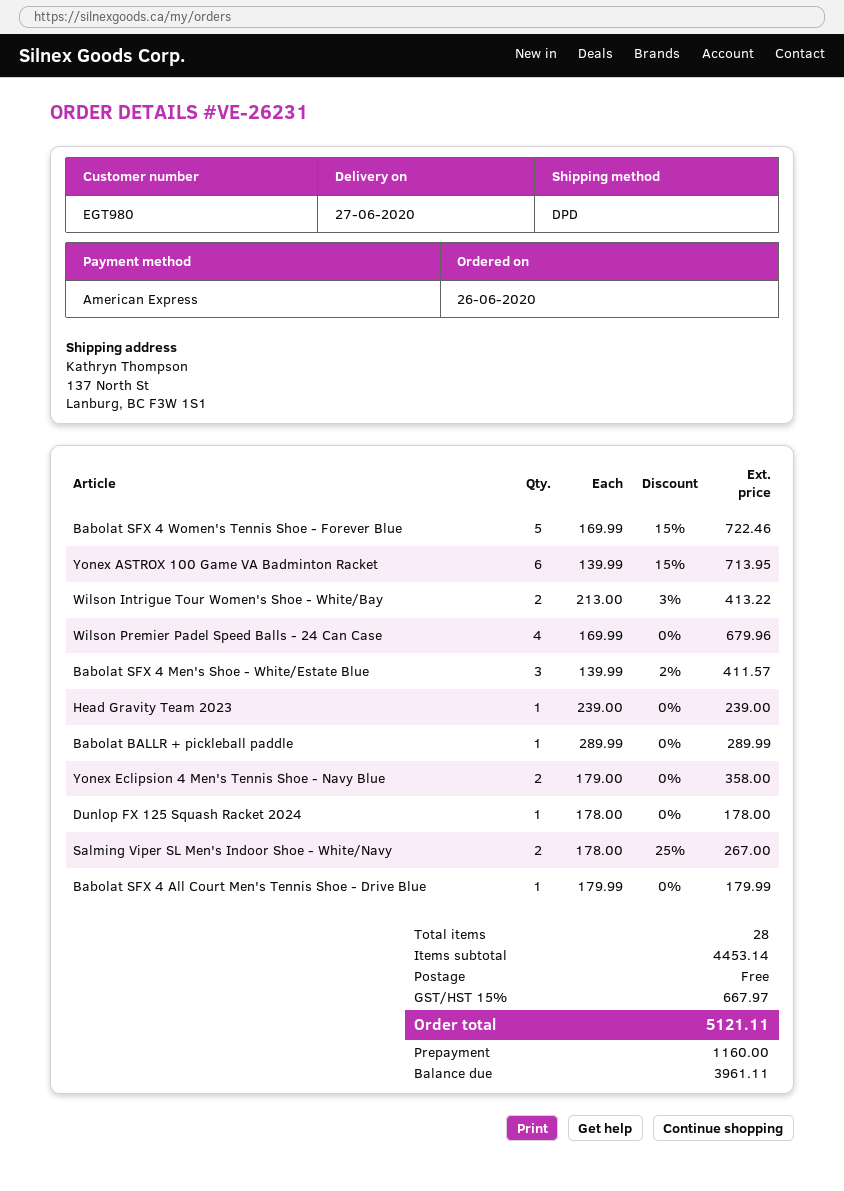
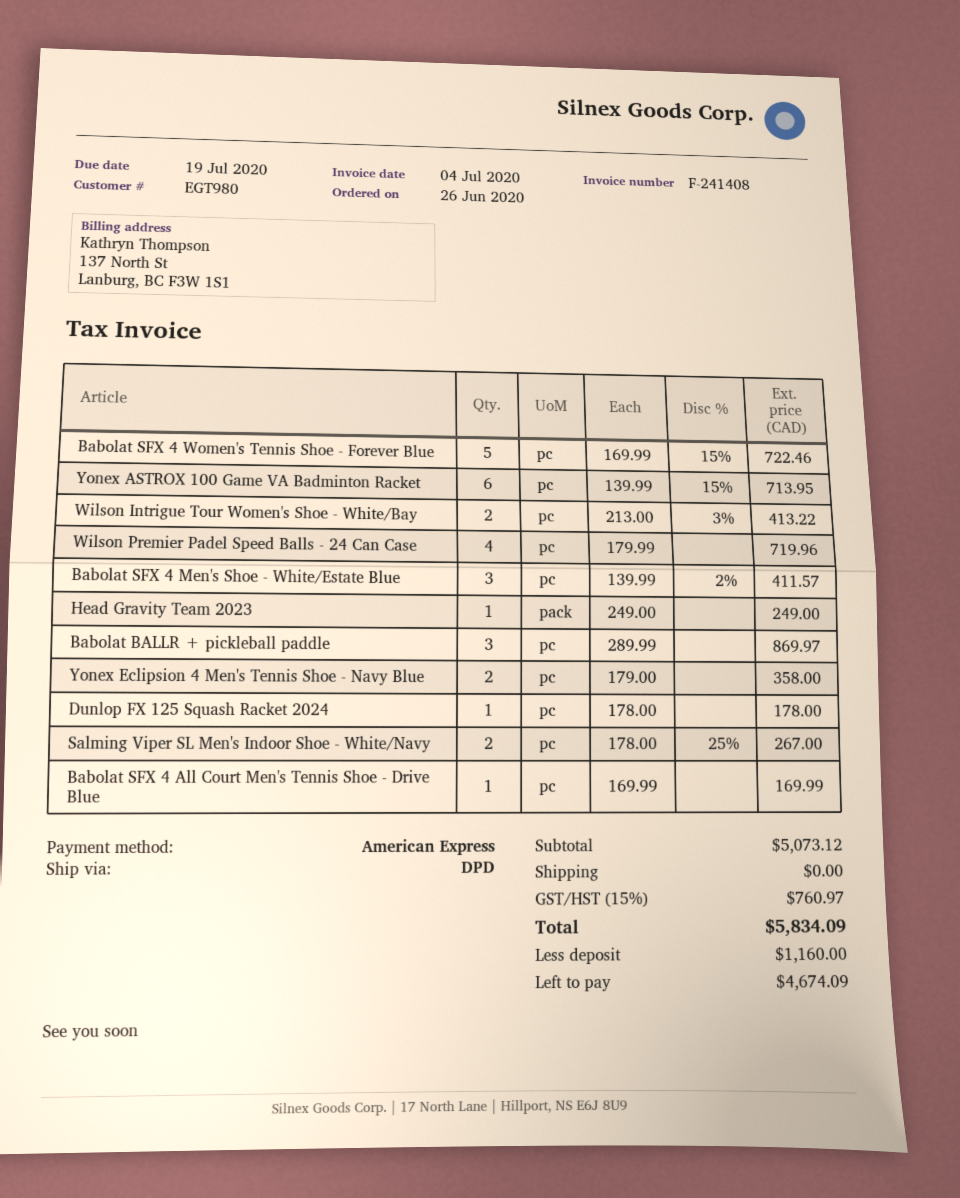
Wilson Premier Padel Speed Balls - 24 Can Case: 4 x 169.99 = 679.96 -> 4 x 179.99 = 719.96
Head Gravity Team 2023: 1 x 239.00 = 239.00 -> 1 x 249.00 = 249.00
Babolat BALLR + pickleball paddle: 1 x 289.99 = 289.99 -> 3 x 289.99 = 869.97
Babolat SFX 4 All Court Men's Tennis Shoe - Drive Blue: 1 x 179.99 = 179.99 -> 1 x 169.99 = 169.99
subtotal: 4453.14 -> 5073.12
tax: 15% = 667.97 -> 15% = 760.97
total: 5121.11 -> 5834.09
balance: 3961.11 -> 4674.09

